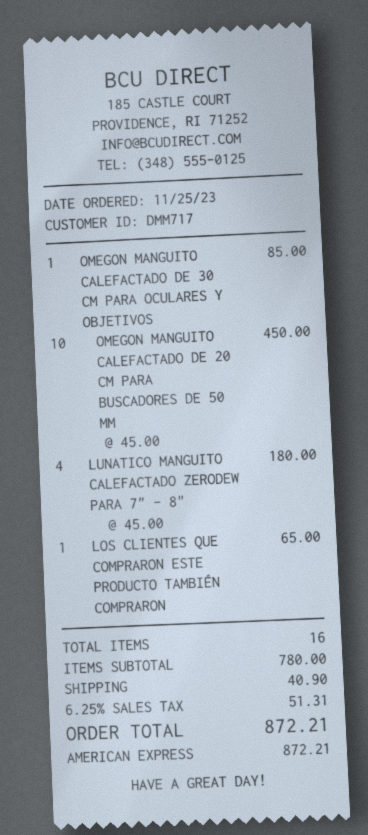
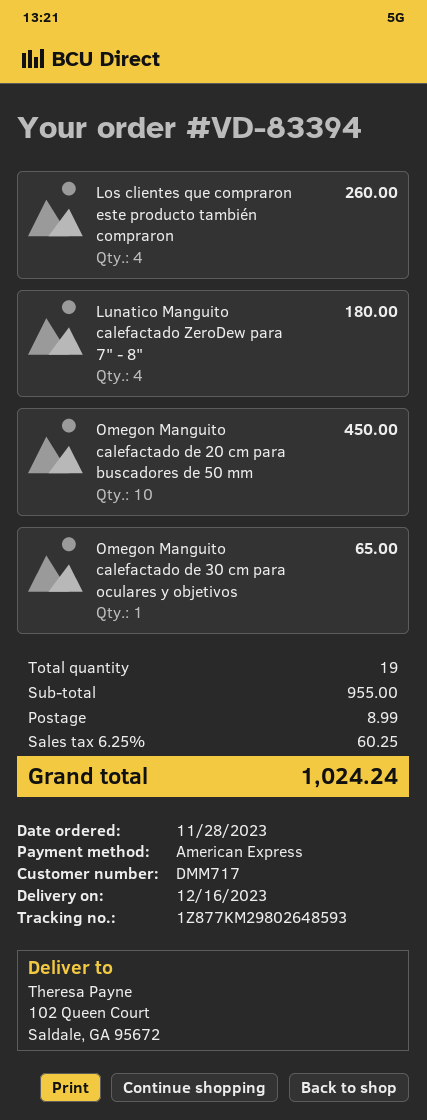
order date: 2023-11-25 -> 2023-11-28
OMEGON MANGUITO CALEFACTADO DE 30 CM PARA OCULARES Y OBJETIVOS: 1 for 85.00 -> 1 for 65.00
LOS CLIENTES QUE COMPRARON ESTE PRODUCTO TAMBIÉN COMPRARON: 1 for 65.00 -> 4 for 260.00
total quantity: 16 -> 19
subtotal: 780.00 -> 955.00
shipping: 40.90 -> 8.99
tax: 6.25% = 51.31 -> 6.25% = 60.25
total: 872.21 -> 1024.24

